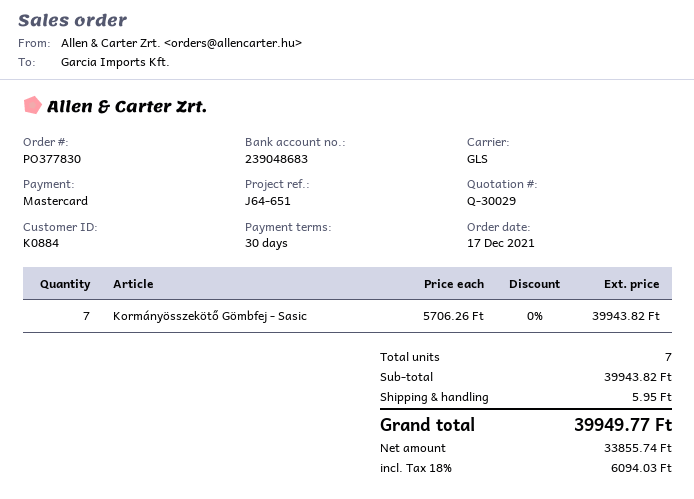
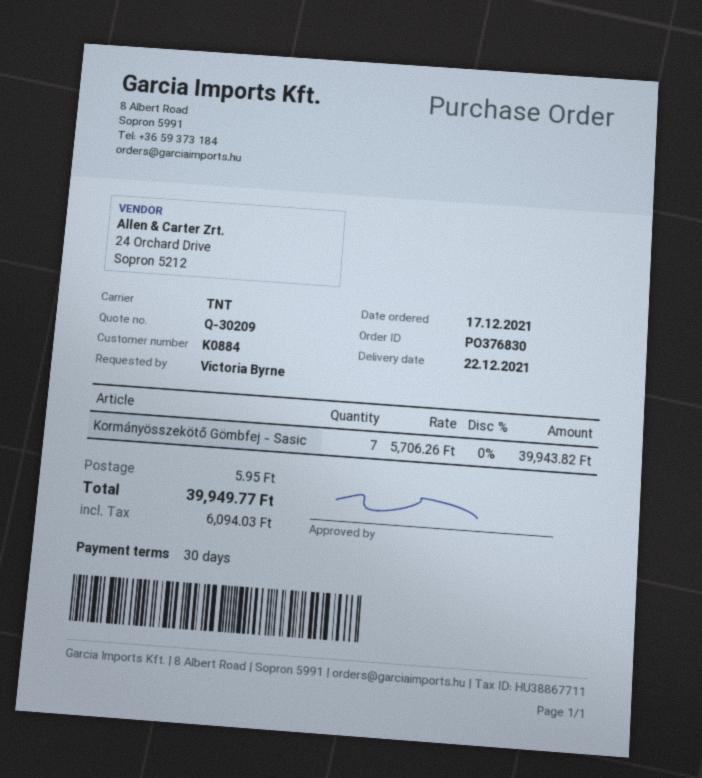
quote number: Q-30029 -> Q-30209
order number: PO377830 -> PO376830
shipping method: GLS -> TNT

